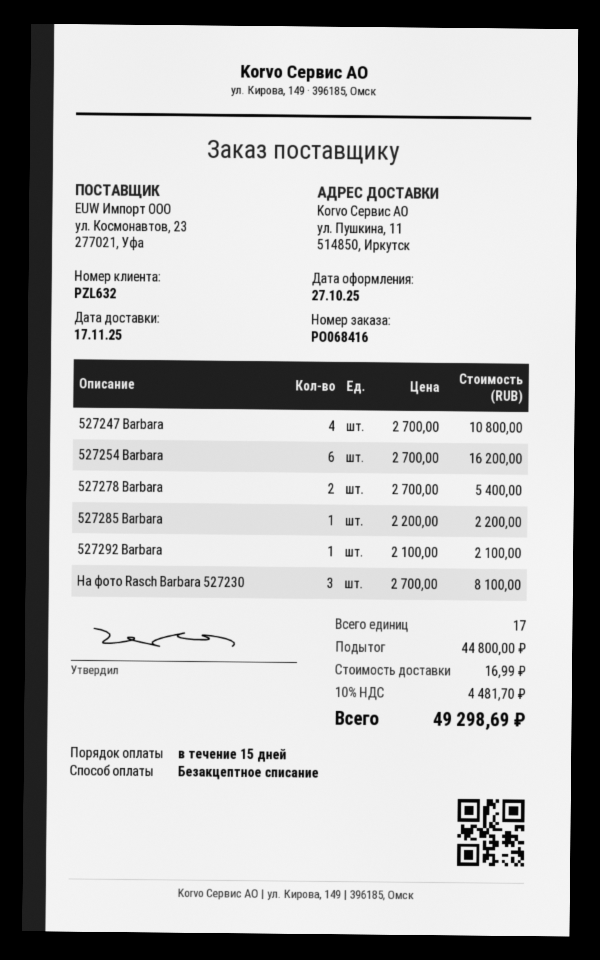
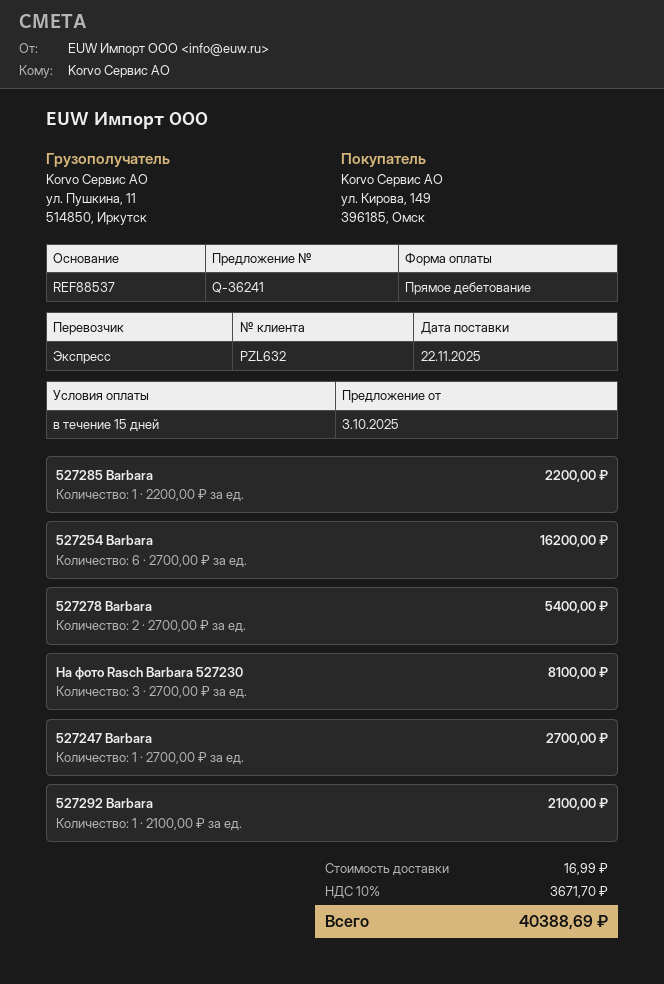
delivery date: 2025-11-17 -> 2025-11-22
527247 Barbara: 4 x 2700.00 = 10800.00 -> 1 x 2700.00 = 2700.00
tax: 10% = 4481.70 -> 10% = 3671.70
total: 49298.69 -> 40388.69

